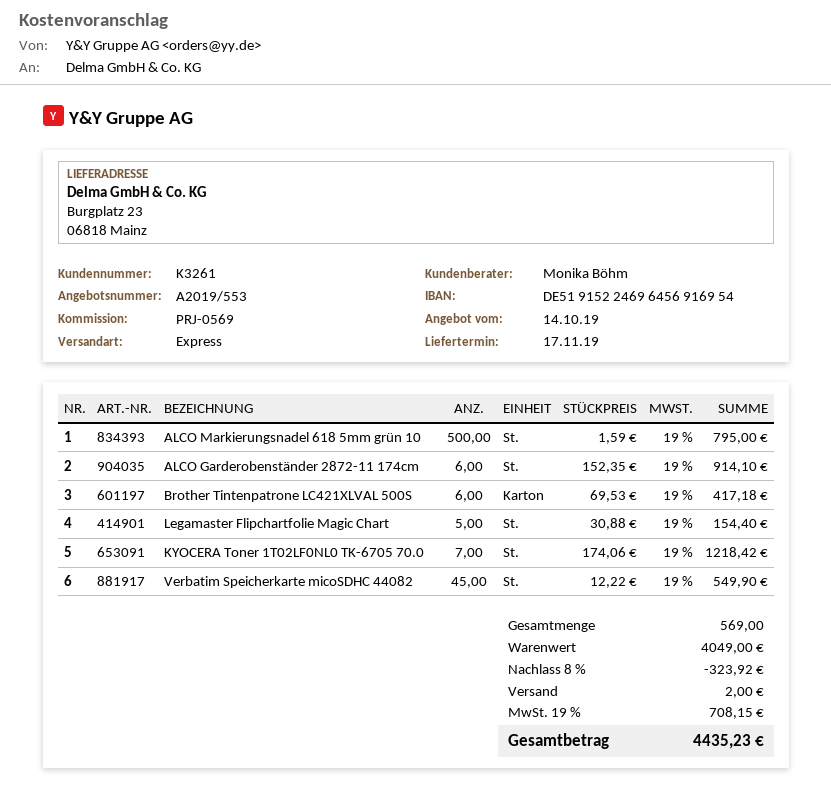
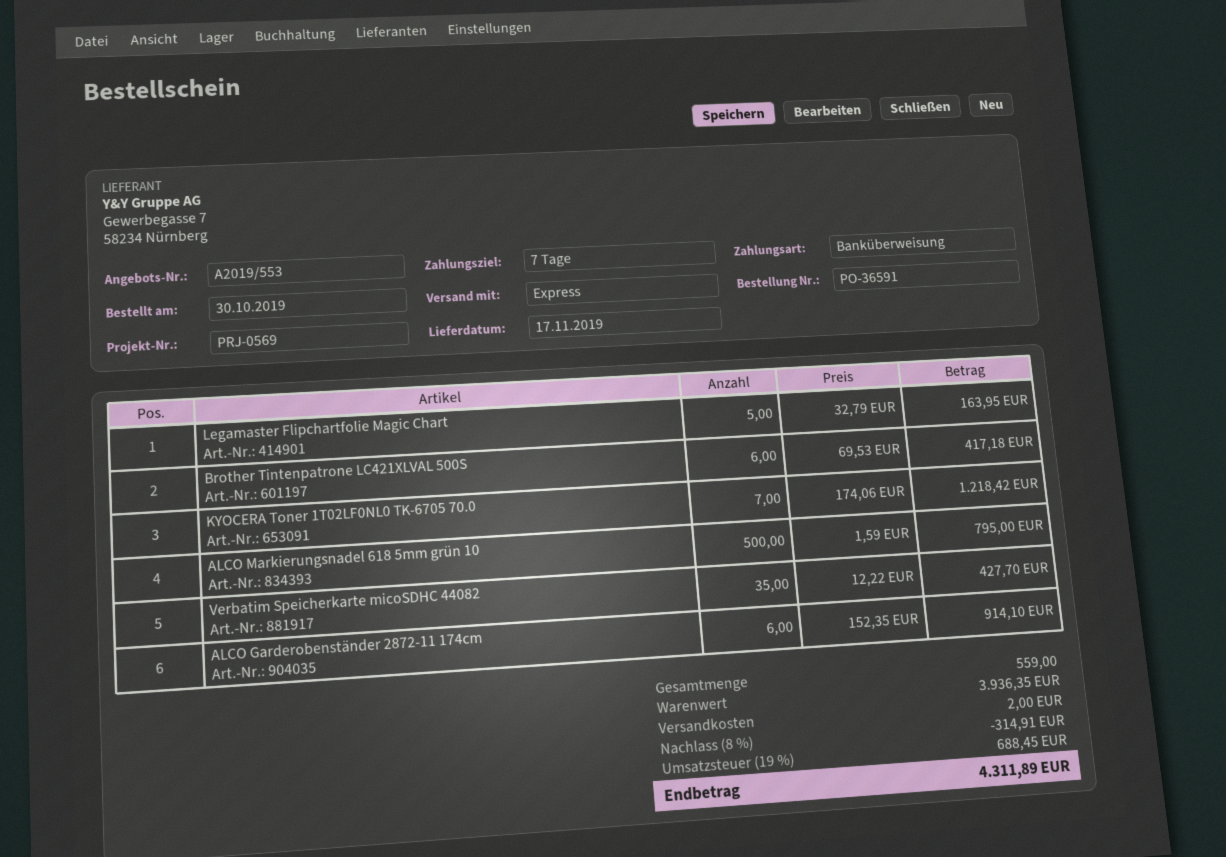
Legamaster Flipchartfolie Magic Chart: 5 x 30.88 = 154.40 -> 5 x 32.79 = 163.95
Verbatim Speicherkarte micoSDHC 44082: 45 x 12.22 = 549.90 -> 35 x 12.22 = 427.70
total quantity: 569 -> 559
subtotal: 4049.00 -> 3936.35
discount: 8% = 323.92 -> 8% = 314.91
tax: 19% = 708.15 -> 19% = 688.45
total: 4435.23 -> 4311.89

